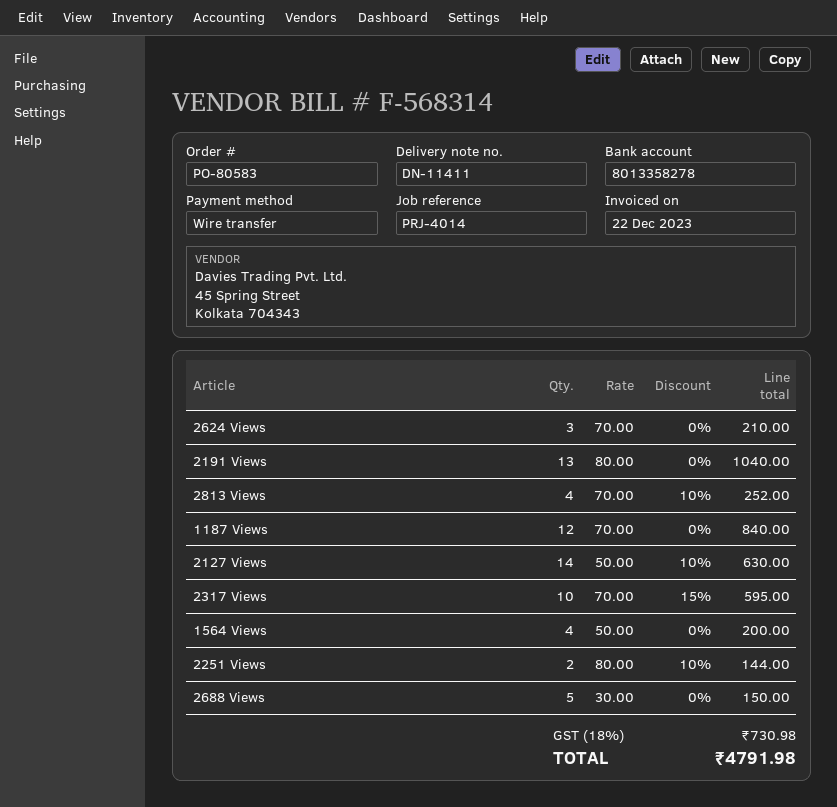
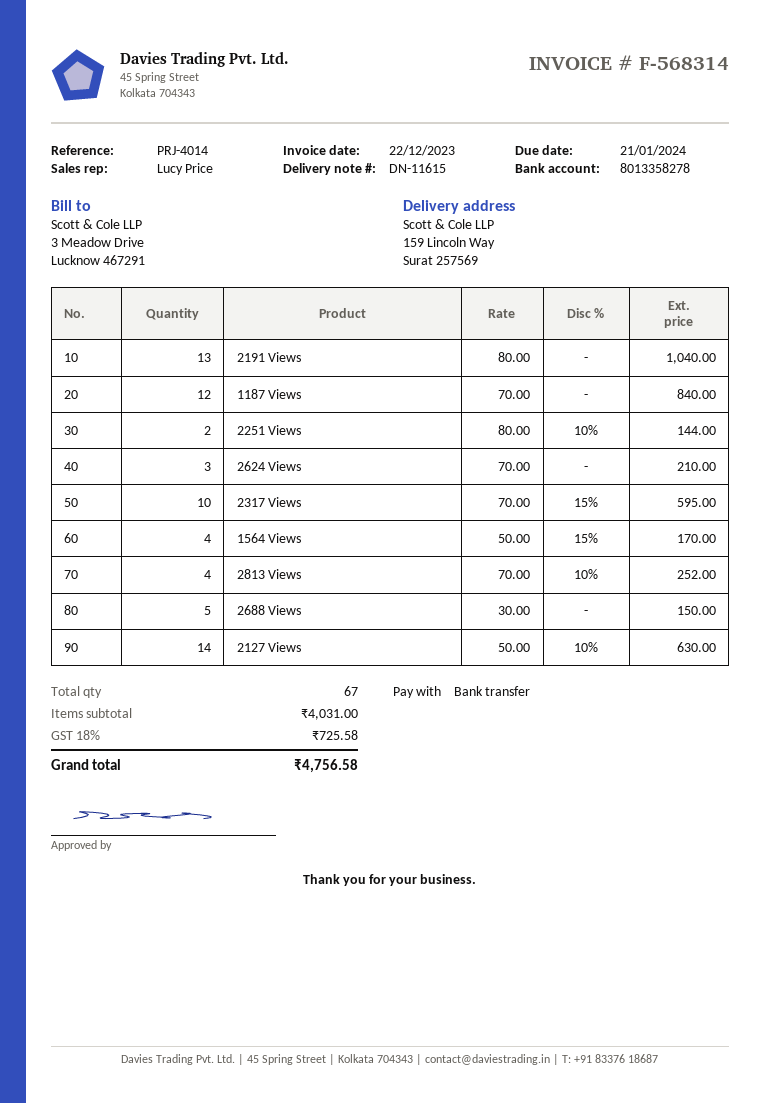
delivery note number: DN-11411 -> DN-11615
1564 Views: 4 x 50.00 = 200.00 -> 4 x 50.00 - 15% = 170.00
tax: 18% = 730.98 -> 18% = 725.58
total: 4791.98 -> 4756.58

